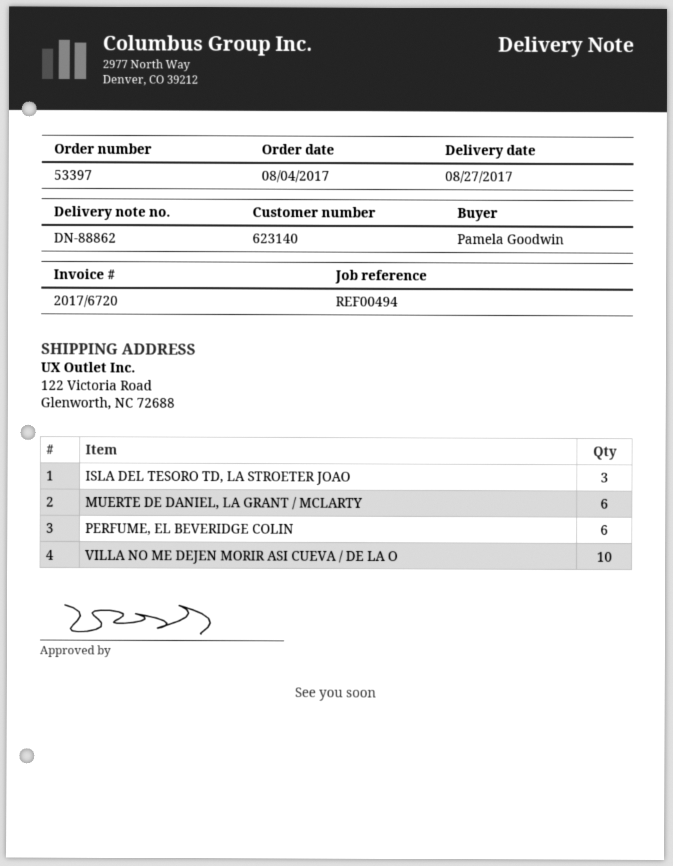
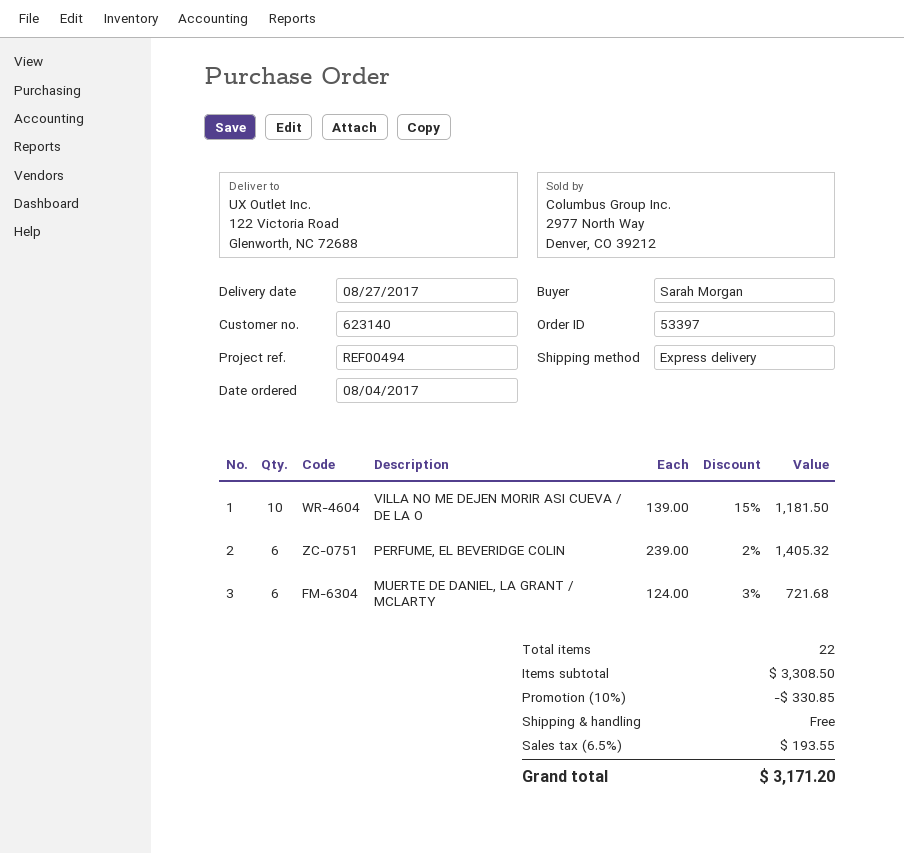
ordered by: Pamela Goodwin -> Sarah Morgan
ISLA DEL TESORO TD, LA STROETER JOAO: 3 -> none

